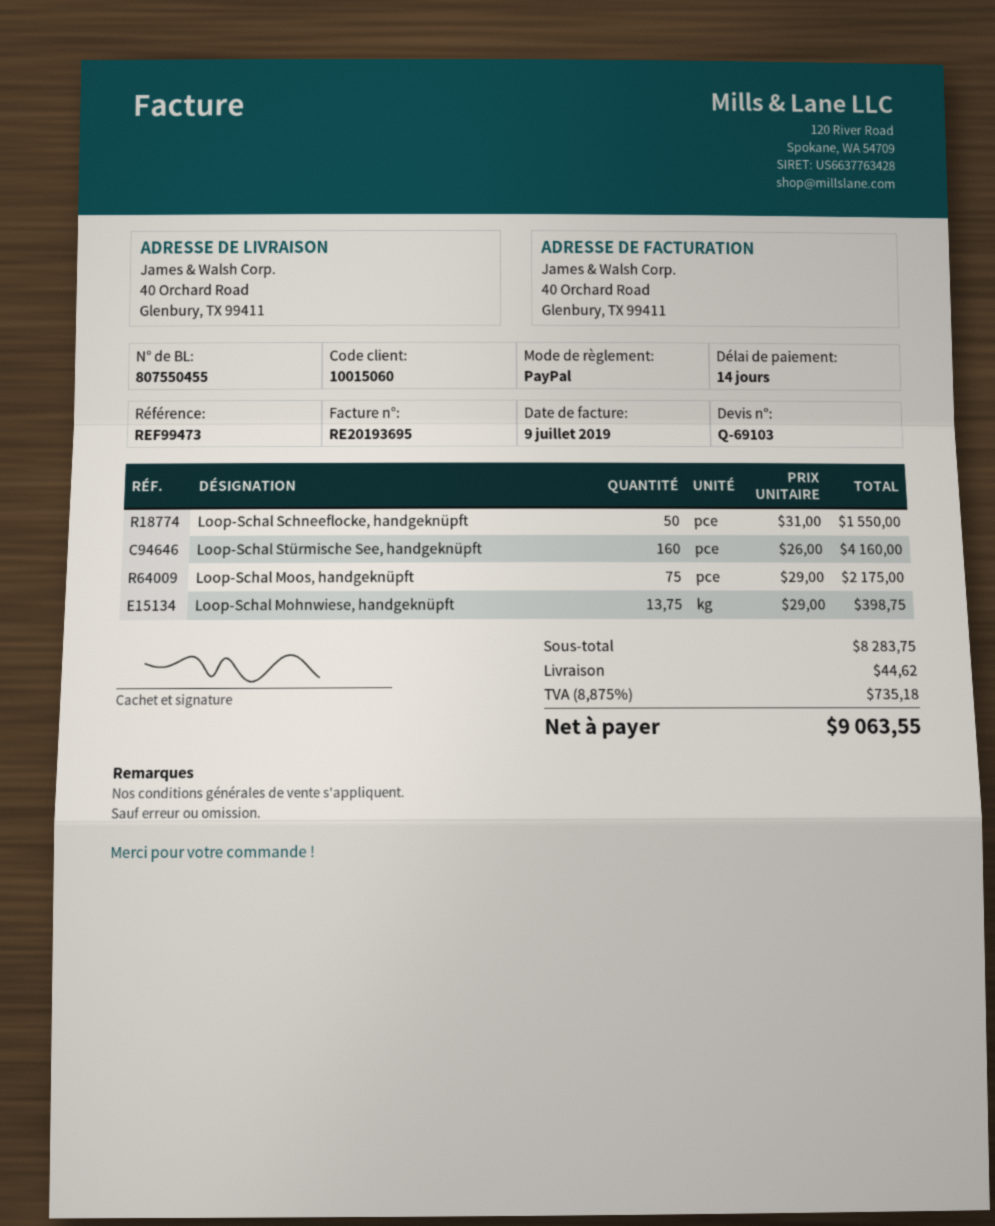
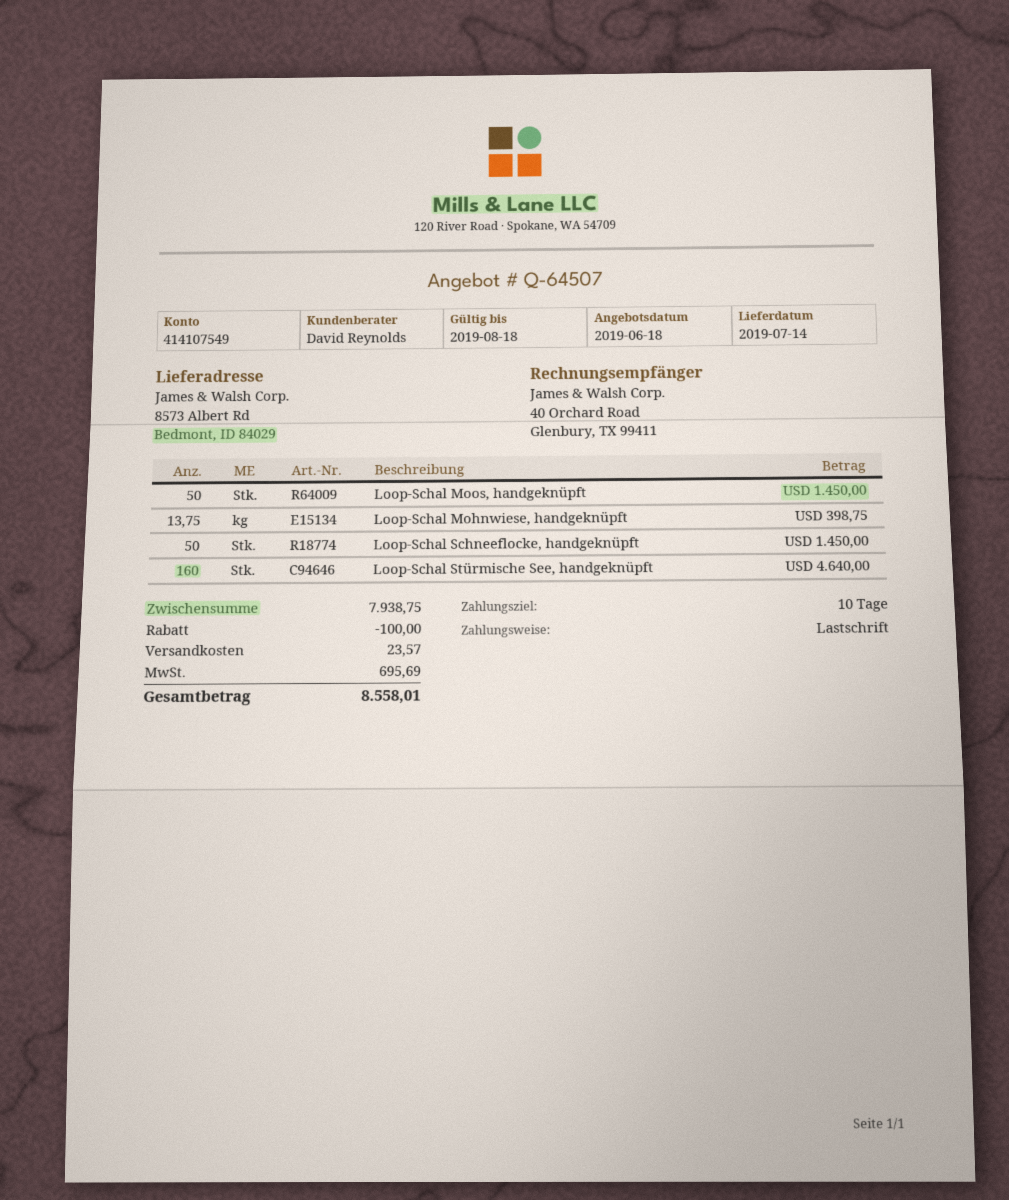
quote number: Q-69103 -> Q-64507
payment terms: 14 days -> 10 days
payment method: PayPal -> direct debit
ship to: 40 Orchard Road, Glenbury, TX 99411 -> 8573 Albert Rd, Bedmont, ID 84029
Loop-Schal Schneeflocke, handgeknüpft: 50 for 1550.00 -> 50 for 1450.00
Loop-Schal Stürmische See, handgeknüpft: 160 for 4160.00 -> 160 for 4640.00
Loop-Schal Moos, handgeknüpft: 75 for 2175.00 -> 50 for 1450.00
subtotal: 8283.75 -> 7938.75
discount: none -> 100.00
shipping: 44.62 -> 23.57
tax: 735.18 -> 695.69
total: 9063.55 -> 8558.01

